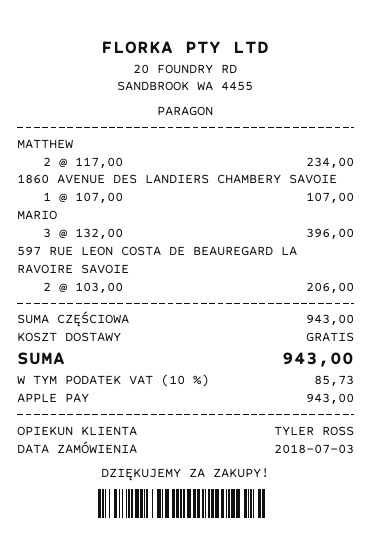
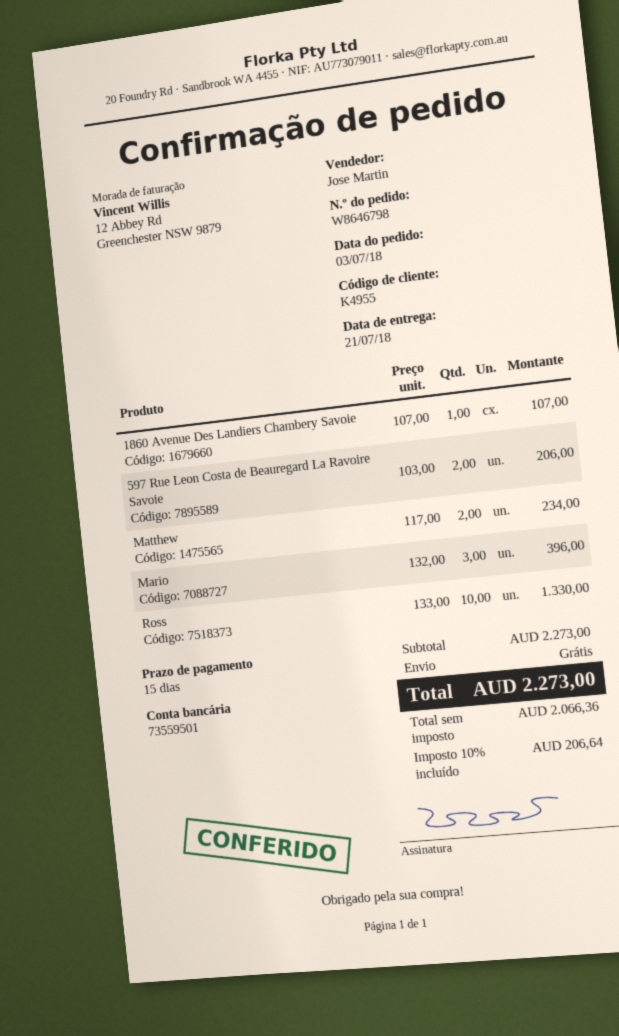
sales rep: TYLER ROSS -> Jose Martin
Ross: none -> 10 x 133.00 = 1330.00
subtotal: 943.00 -> 2273.00
tax: 10% = 85.73 -> 10% = 206.64
total: 943.00 -> 2273.00

